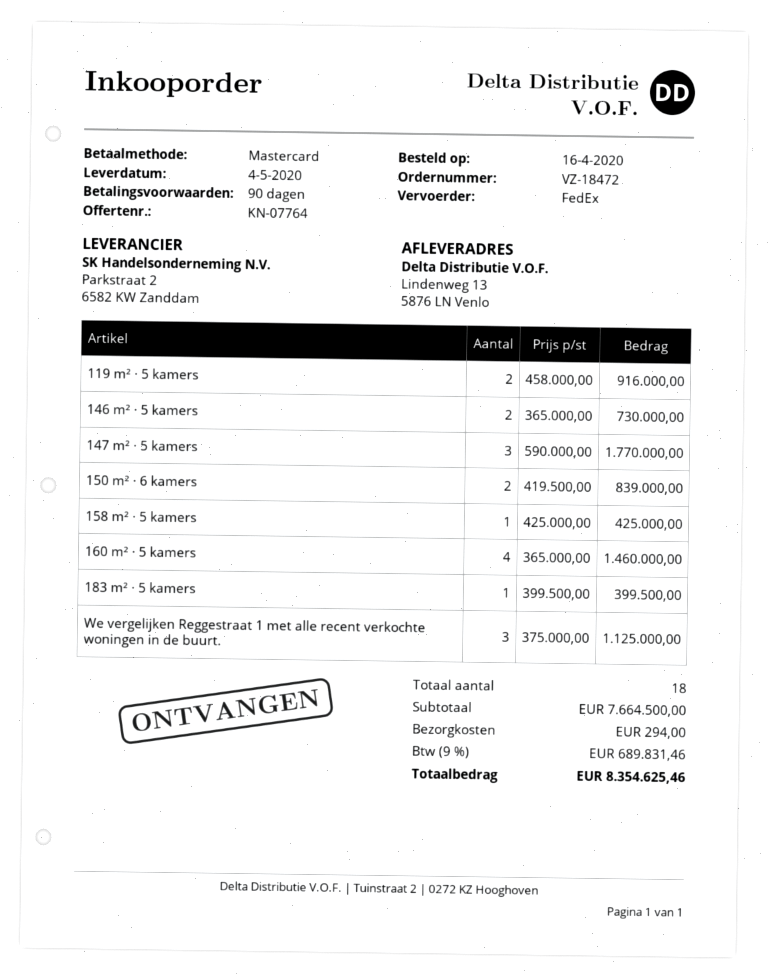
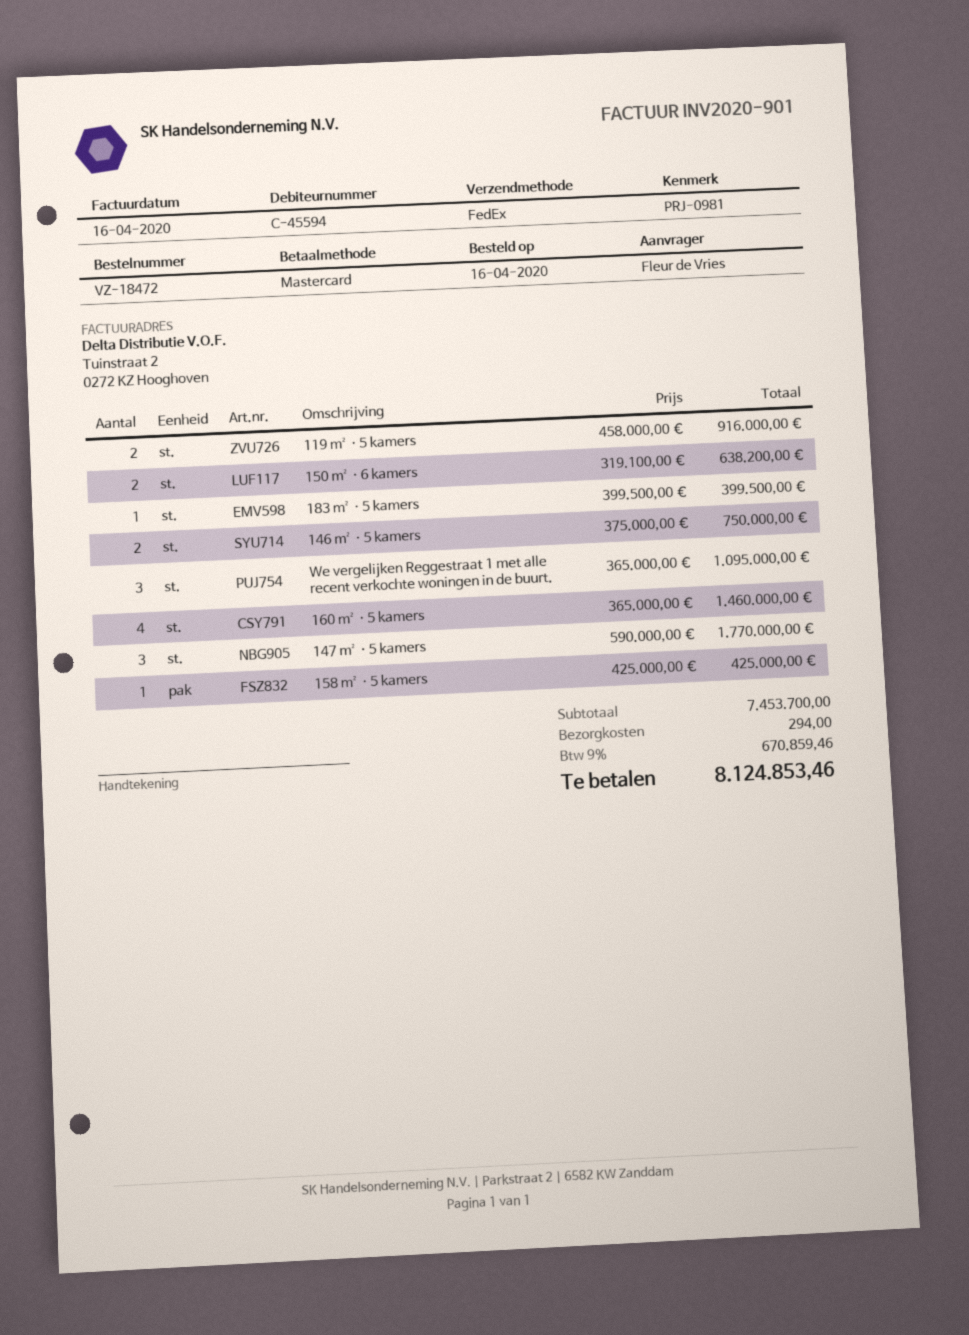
146 m² · 5 kamers: 2 x 365000.00 = 730000.00 -> 2 x 375000.00 = 750000.00
150 m² · 6 kamers: 2 x 419500.00 = 839000.00 -> 2 x 319100.00 = 638200.00
We vergelijken Reggestraat 1 met alle recent verkochte woningen in de buurt.: 3 x 375000.00 = 1125000.00 -> 3 x 365000.00 = 1095000.00
subtotal: 7664500.00 -> 7453700.00
tax: 9% = 689831.46 -> 9% = 670859.46
total: 8354625.46 -> 8124853.46

